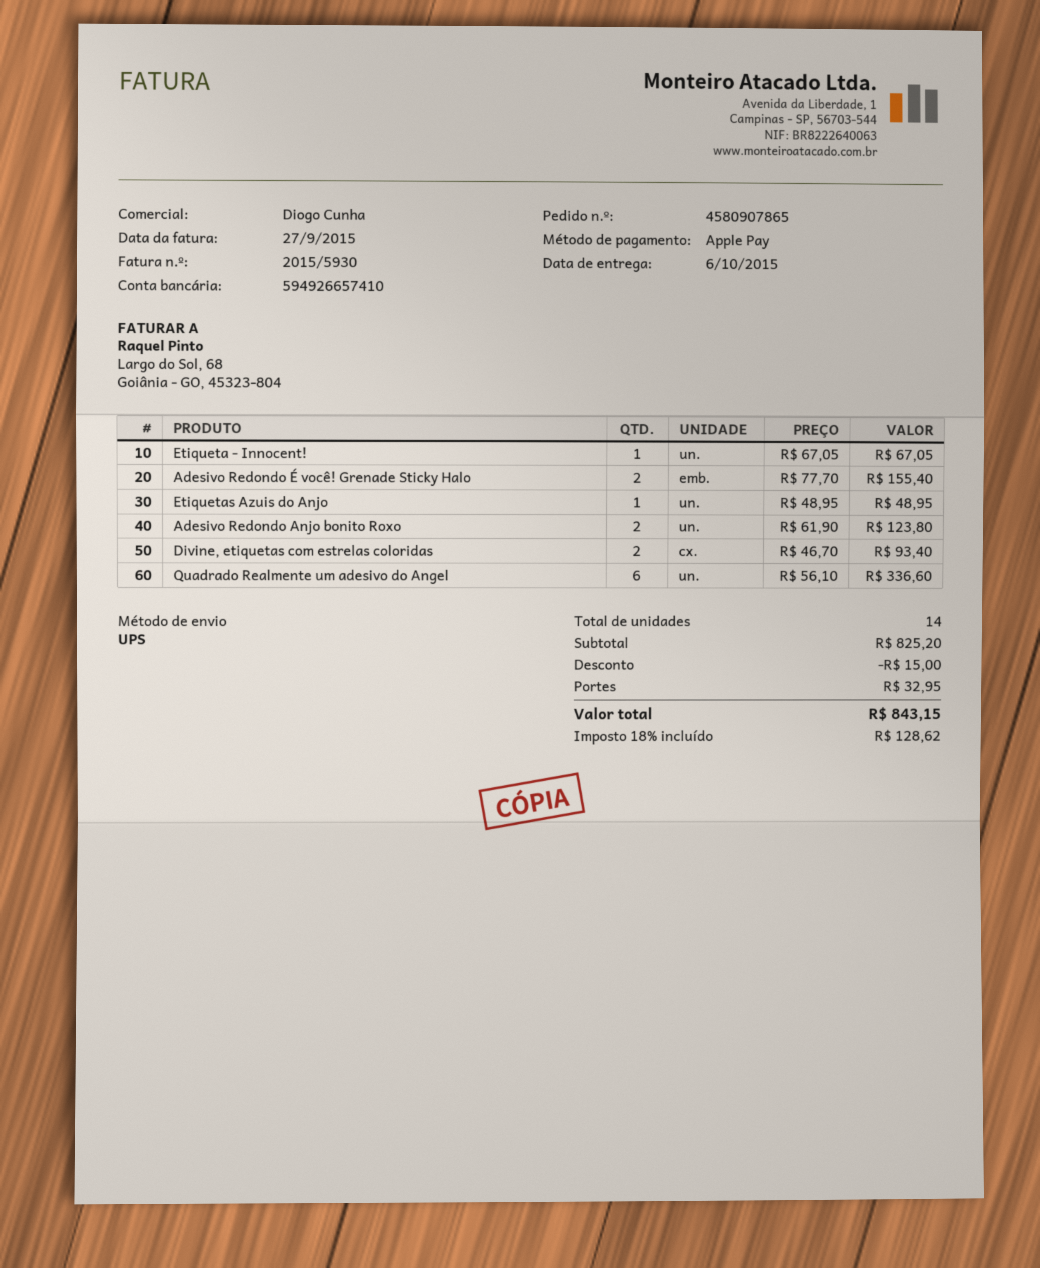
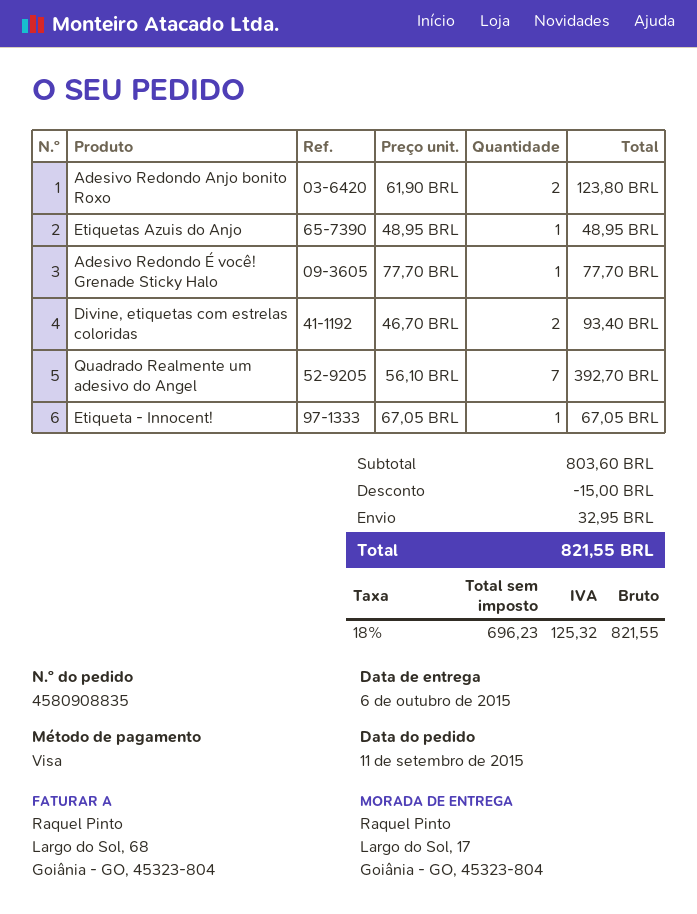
order number: 4580907865 -> 4580908835
payment method: Apple Pay -> Visa
Adesivo Redondo É você! Grenade Sticky Halo: 2 x 77.70 = 155.40 -> 1 x 77.70 = 77.70
Quadrado Realmente um adesivo do Angel: 6 x 56.10 = 336.60 -> 7 x 56.10 = 392.70
subtotal: 825.20 -> 803.60
tax: 18% = 128.62 -> 18% = 125.32
total: 843.15 -> 821.55

